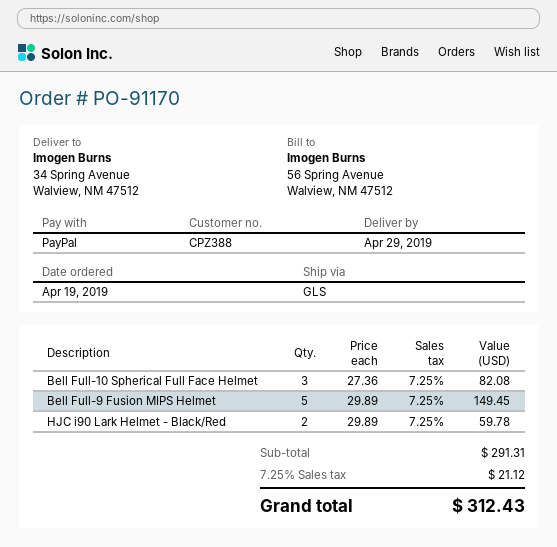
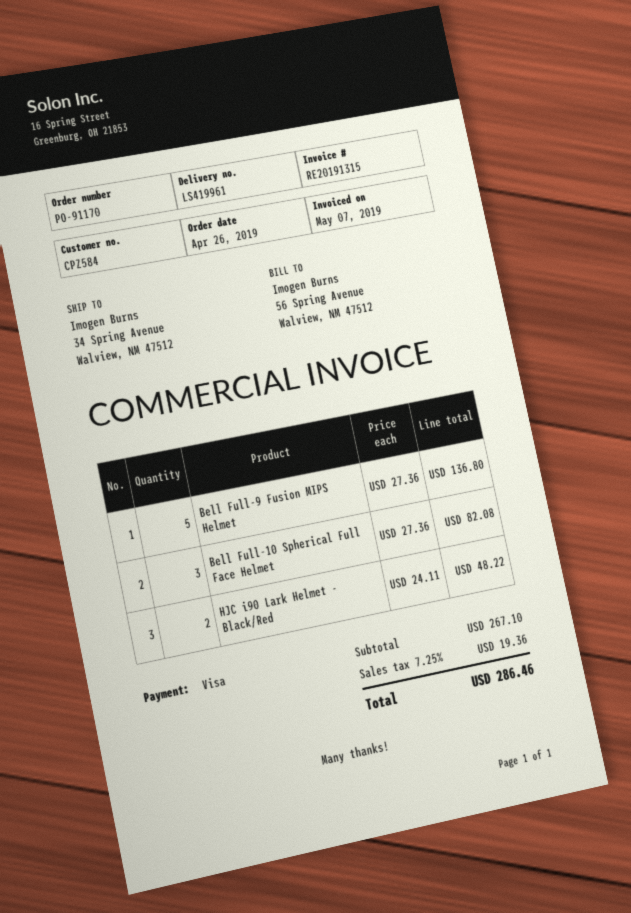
order date: 2019-04-19 -> 2019-04-26
customer number: CPZ388 -> CPZ584
payment method: PayPal -> Visa
Bell Full-9 Fusion MIPS Helmet: 5 x 29.89 = 149.45 -> 5 x 27.36 = 136.80
HJC i90 Lark Helmet - Black/Red: 2 x 29.89 = 59.78 -> 2 x 24.11 = 48.22
subtotal: 291.31 -> 267.10
tax: 7.25% = 21.12 -> 7.25% = 19.36
total: 312.43 -> 286.46

